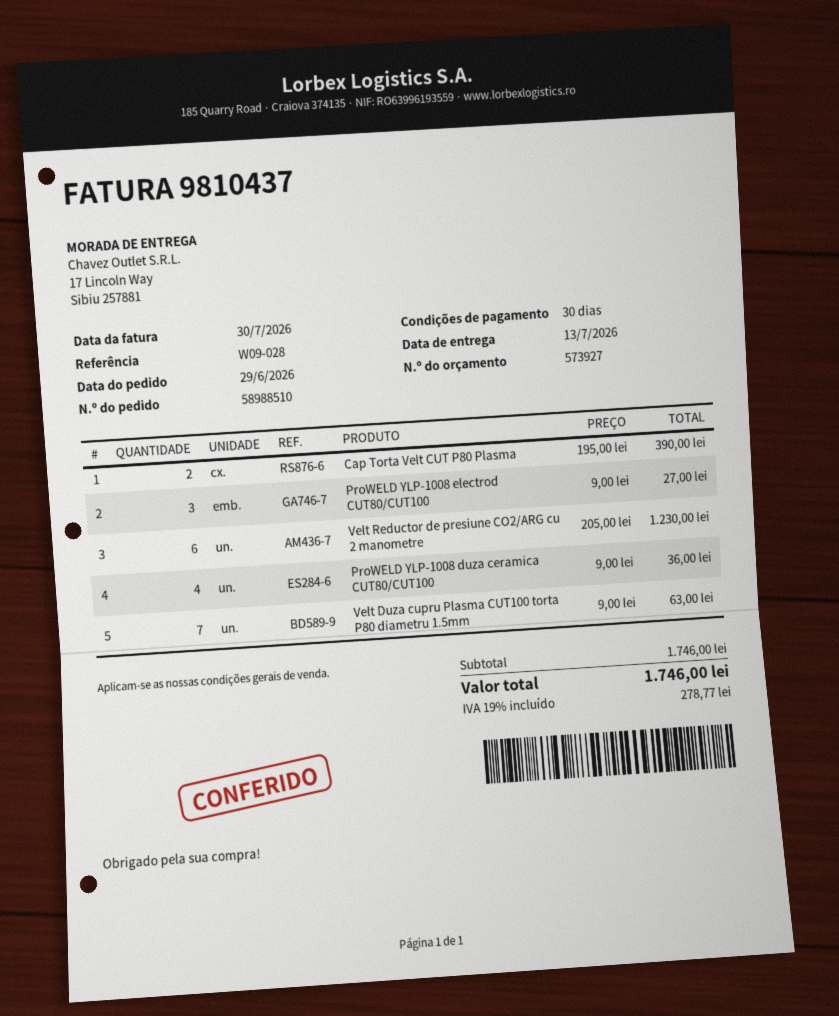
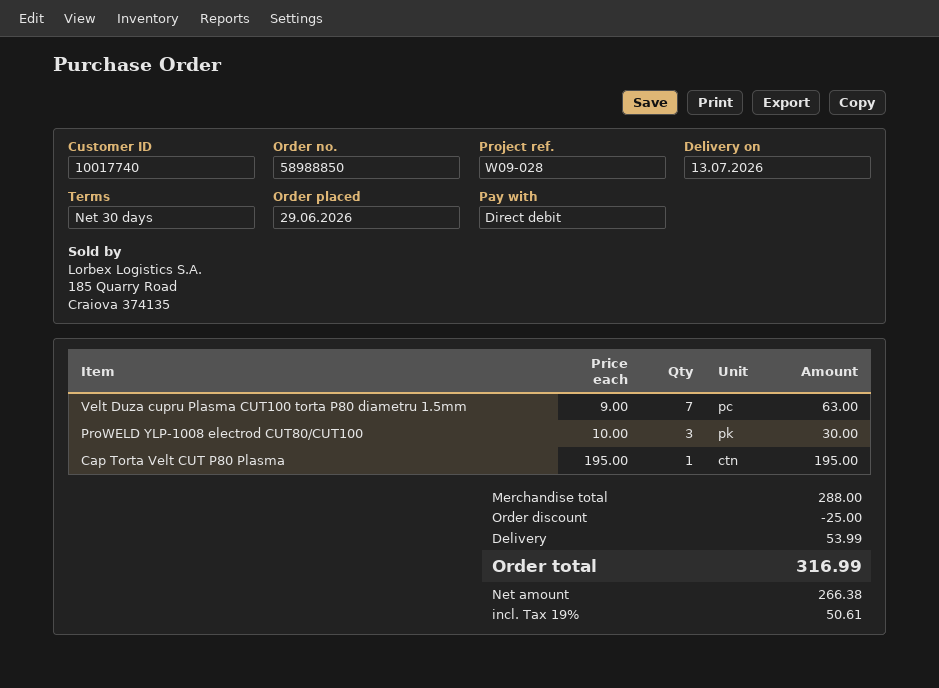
order number: 58988510 -> 58988850
Cap Torta Velt CUT P80 Plasma: 2 x 195.00 = 390.00 -> 1 x 195.00 = 195.00
ProWELD YLP-1008 electrod CUT80/CUT100: 3 x 9.00 = 27.00 -> 3 x 10.00 = 30.00
Velt Reductor de presiune CO2/ARG cu 2 manometre: 6 x 205.00 = 1230.00 -> none
ProWELD YLP-1008 duza ceramica CUT80/CUT100: 4 x 9.00 = 36.00 -> none
subtotal: 1746.00 -> 288.00
discount: none -> 25.00
shipping: none -> 53.99
tax: 19% = 278.77 -> 19% = 50.61
total: 1746.00 -> 316.99

